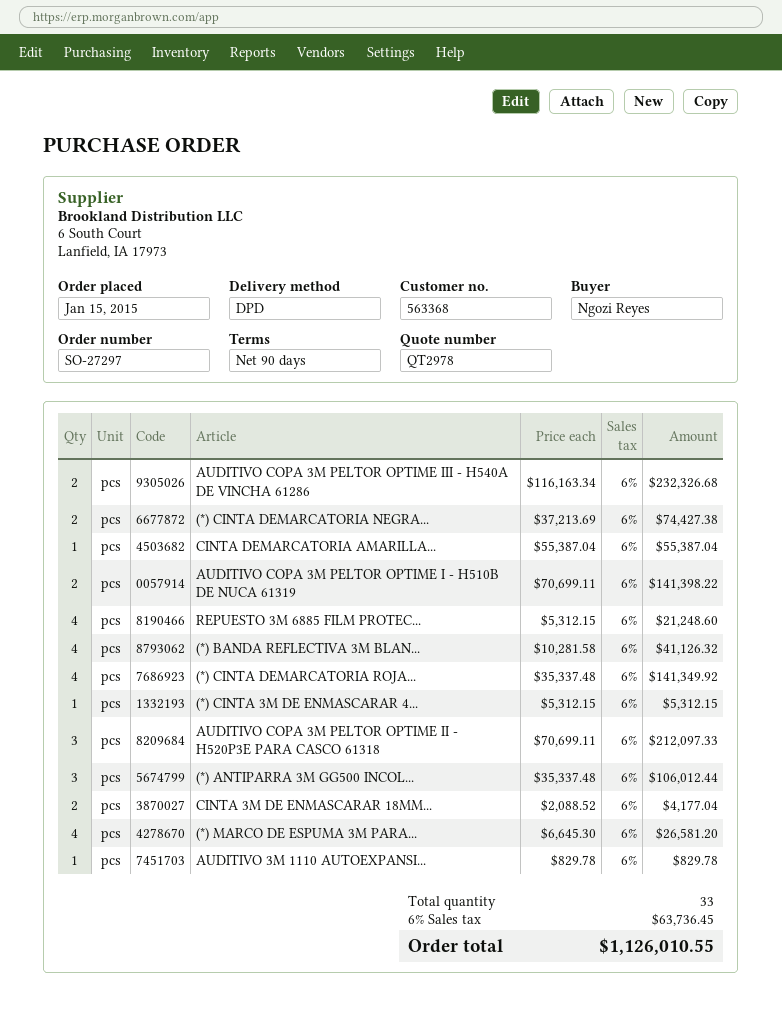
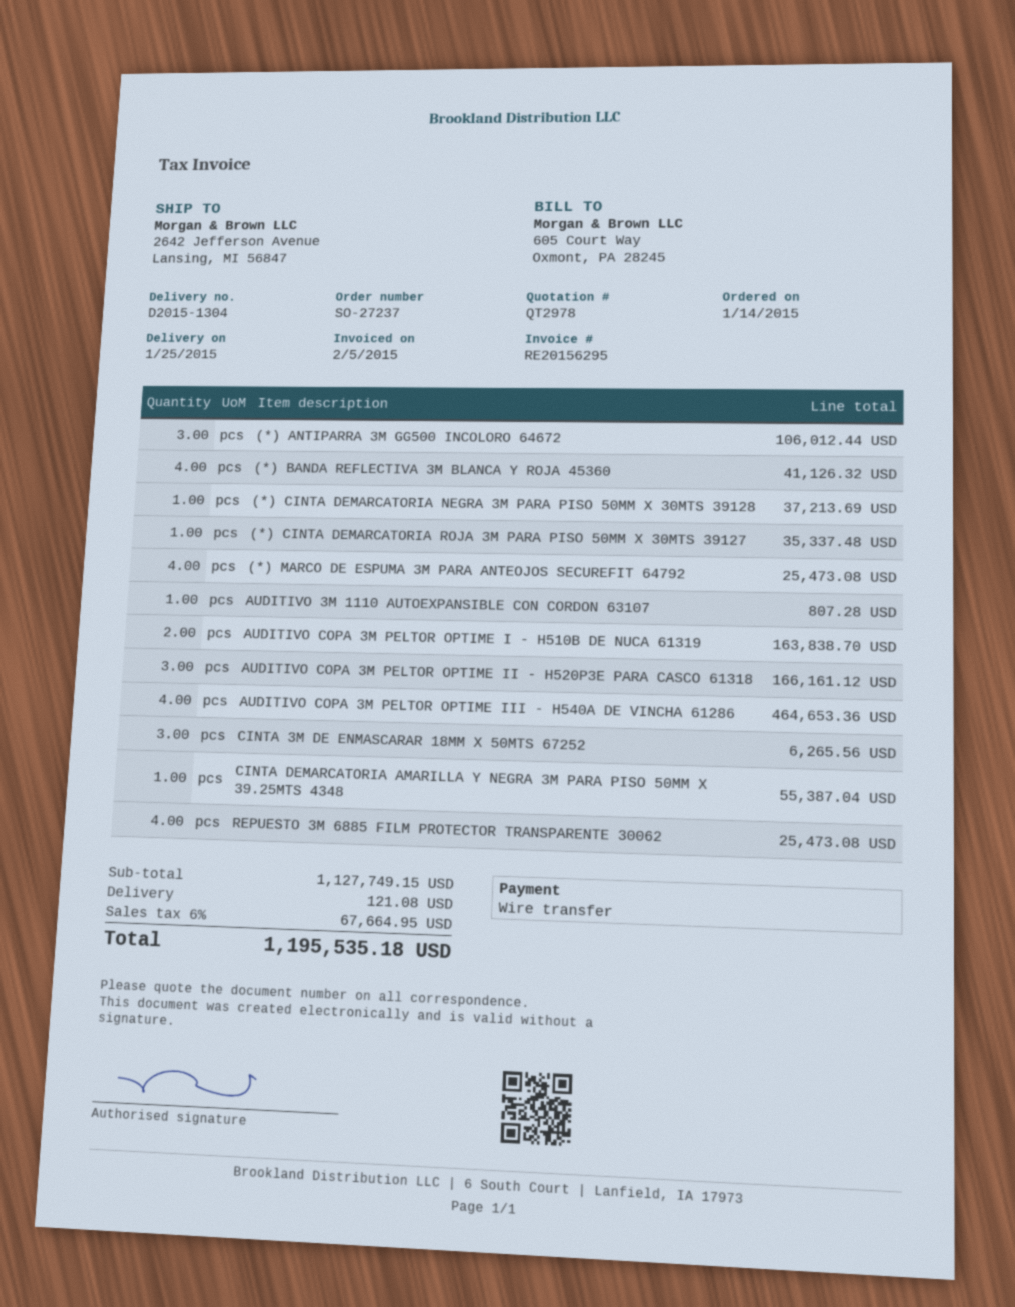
order number: SO-27297 -> SO-27237
order date: 2015-01-15 -> 2015-01-14
AUDITIVO COPA 3M PELTOR OPTIME III - H540A DE VINCHA 61286: 2 for 232326.68 -> 4 for 464653.36
(*) CINTA DEMARCATORIA NEGRA...: 2 for 74427.38 -> 1 for 37213.69
AUDITIVO COPA 3M PELTOR OPTIME I - H510B DE NUCA 61319: 2 for 141398.22 -> 2 for 163838.70
REPUESTO 3M 6885 FILM PROTEC...: 4 for 21248.60 -> 4 for 25473.08
(*) CINTA DEMARCATORIA ROJA...: 4 for 141349.92 -> 1 for 35337.48
(*) CINTA 3M DE ENMASCARAR 4...: 1 for 5312.15 -> none
AUDITIVO COPA 3M PELTOR OPTIME II - H520P3E PARA CASCO 61318: 3 for 212097.33 -> 3 for 166161.12
CINTA 3M DE ENMASCARAR 18MM...: 2 for 4177.04 -> 3 for 6265.56
(*) MARCO DE ESPUMA 3M PARA...: 4 for 26581.20 -> 4 for 25473.08
AUDITIVO 3M 1110 AUTOEXPANSI...: 1 for 829.78 -> 1 for 807.28
shipping: none -> 121.08
tax: 6% = 63736.45 -> 6% = 67664.95
total: 1126010.55 -> 1195535.18

